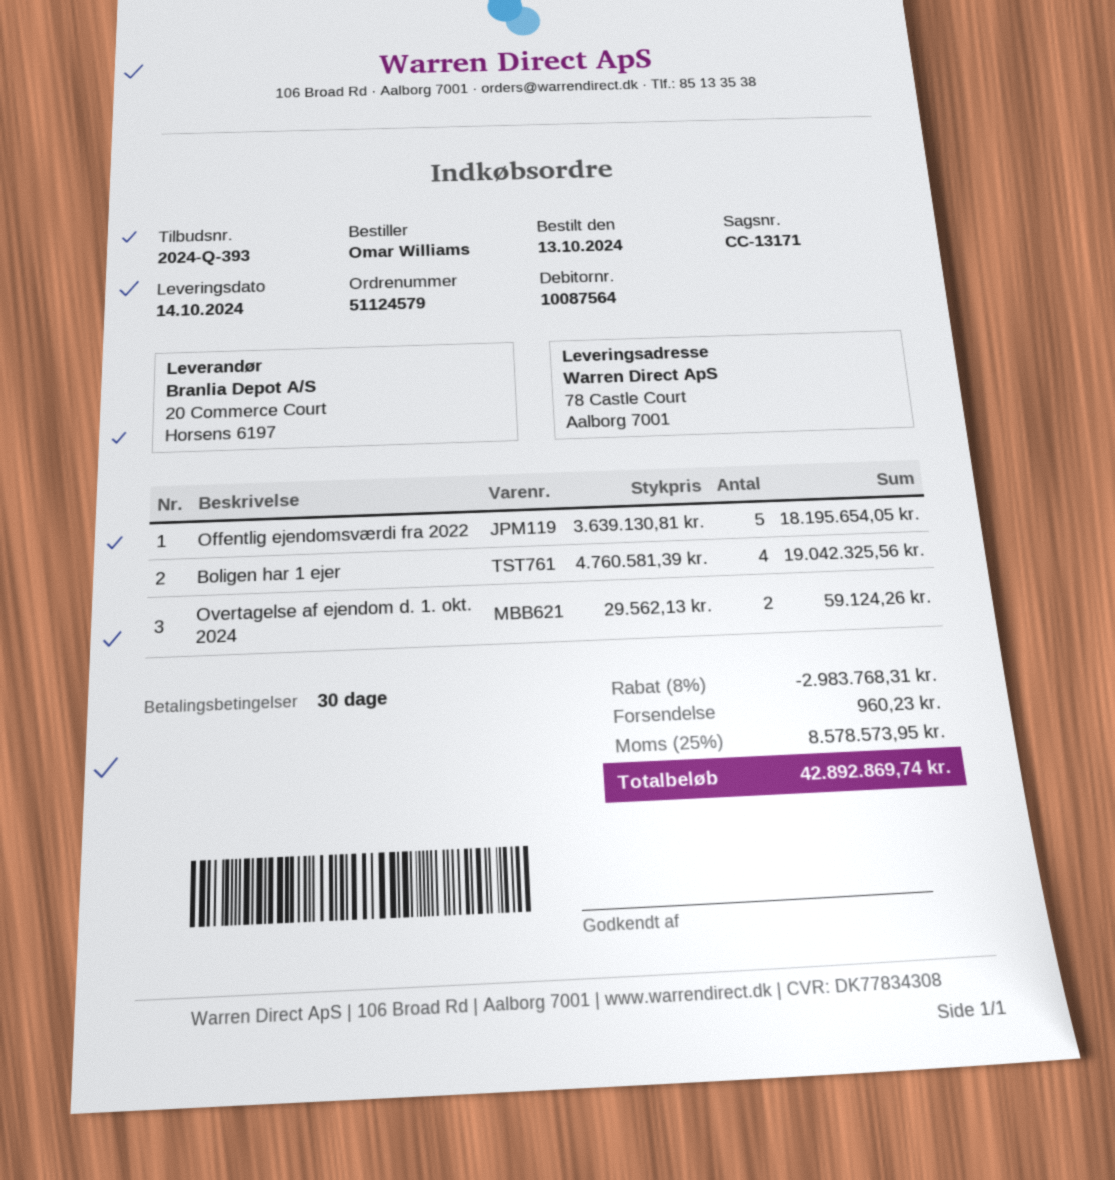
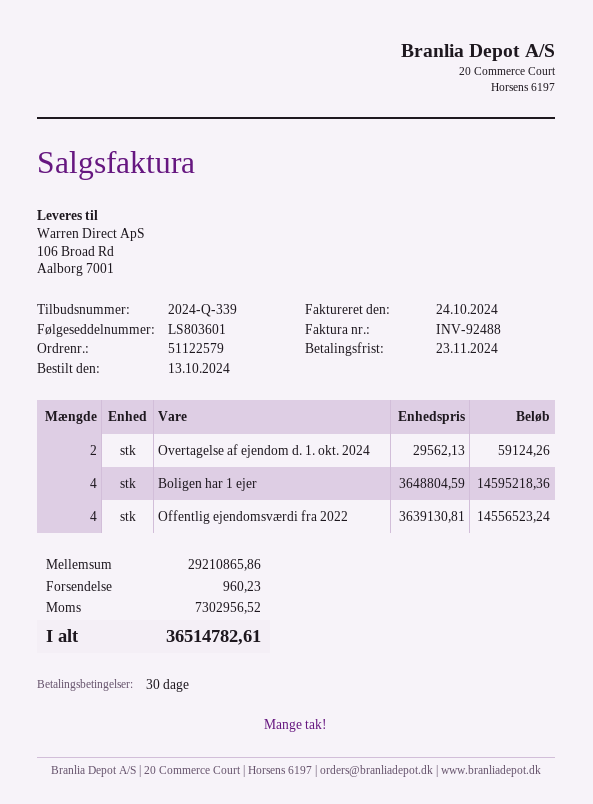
quote number: 2024-Q-393 -> 2024-Q-339
order number: 51124579 -> 51122579
ship to: 78 Castle Court, Aalborg 7001 -> 106 Broad Rd, Aalborg 7001
Offentlig ejendomsværdi fra 2022: 5 x 3639130.81 = 18195654.05 -> 4 x 3639130.81 = 14556523.24
Boligen har 1 ejer: 4 x 4760581.39 = 19042325.56 -> 4 x 3648804.59 = 14595218.36
discount: 8% = 2983768.31 -> none
tax: 8578573.95 -> 7302956.52
total: 42892869.74 -> 36514782.61

